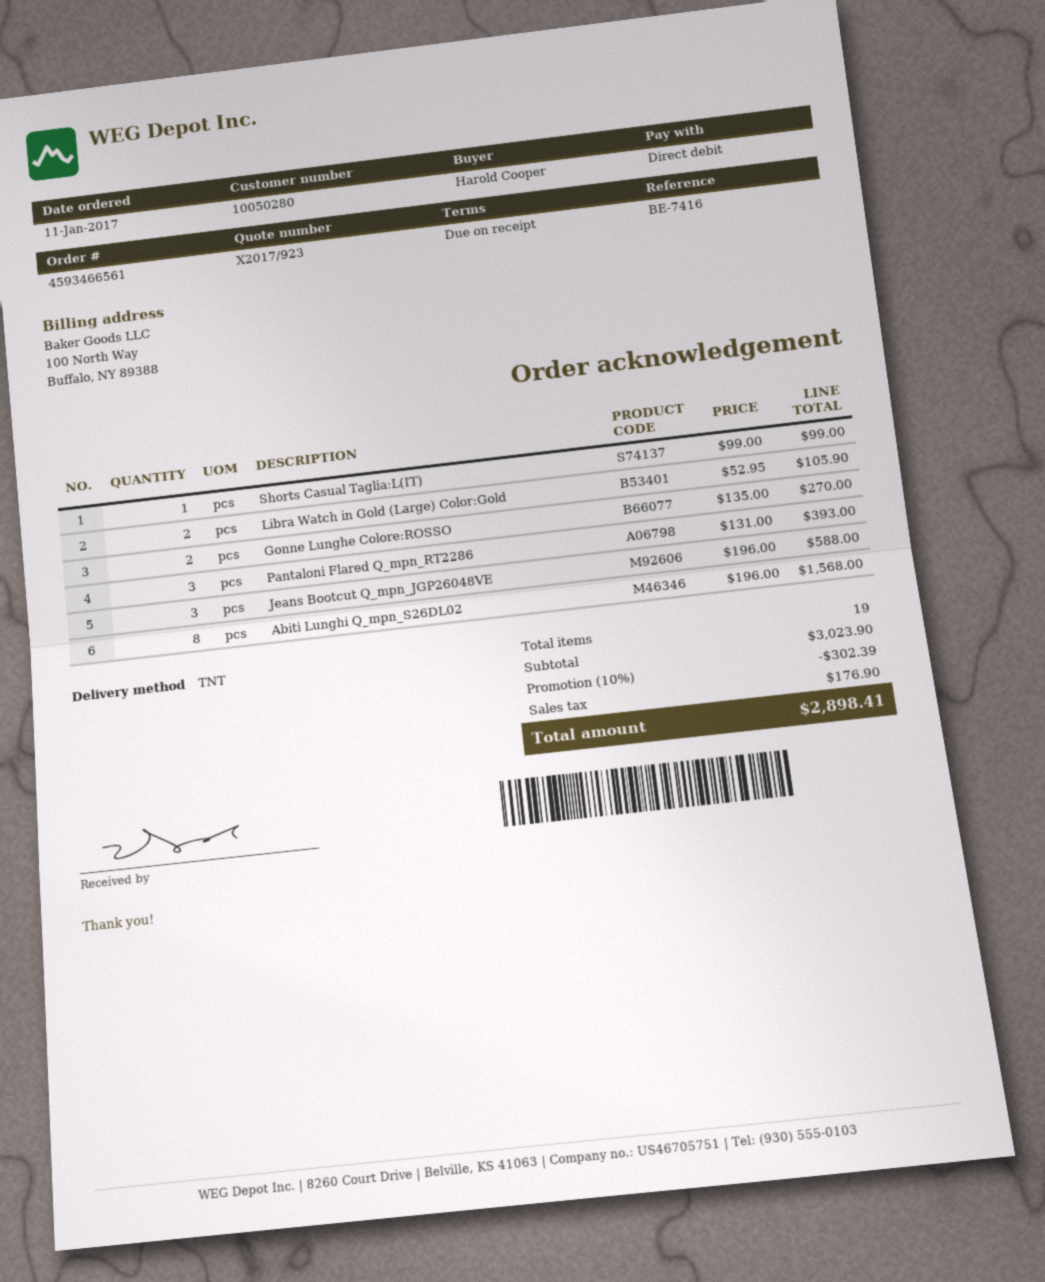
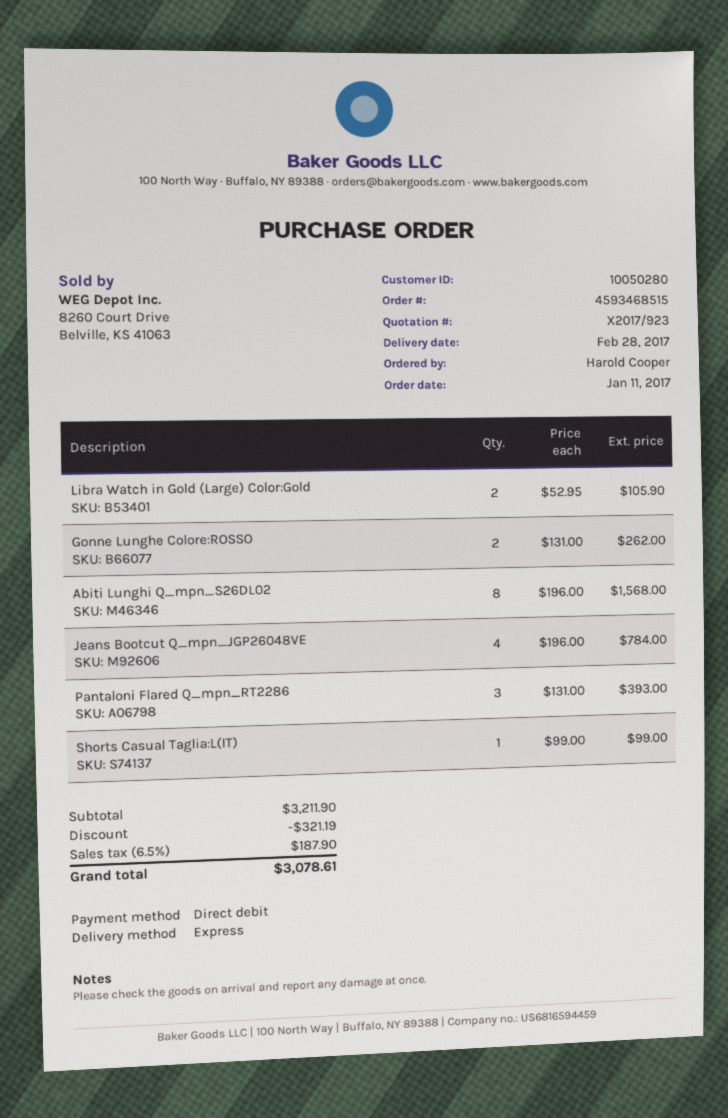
order number: 4593466561 -> 4593468515
shipping method: TNT -> express
Gonne Lunghe Colore:ROSSO: 2 x 135.00 = 270.00 -> 2 x 131.00 = 262.00
Jeans Bootcut Q_mpn_JGP26048VE: 3 x 196.00 = 588.00 -> 4 x 196.00 = 784.00
subtotal: 3023.90 -> 3211.90
discount: 302.39 -> 321.19
tax: 176.90 -> 187.90
total: 2898.41 -> 3078.61

